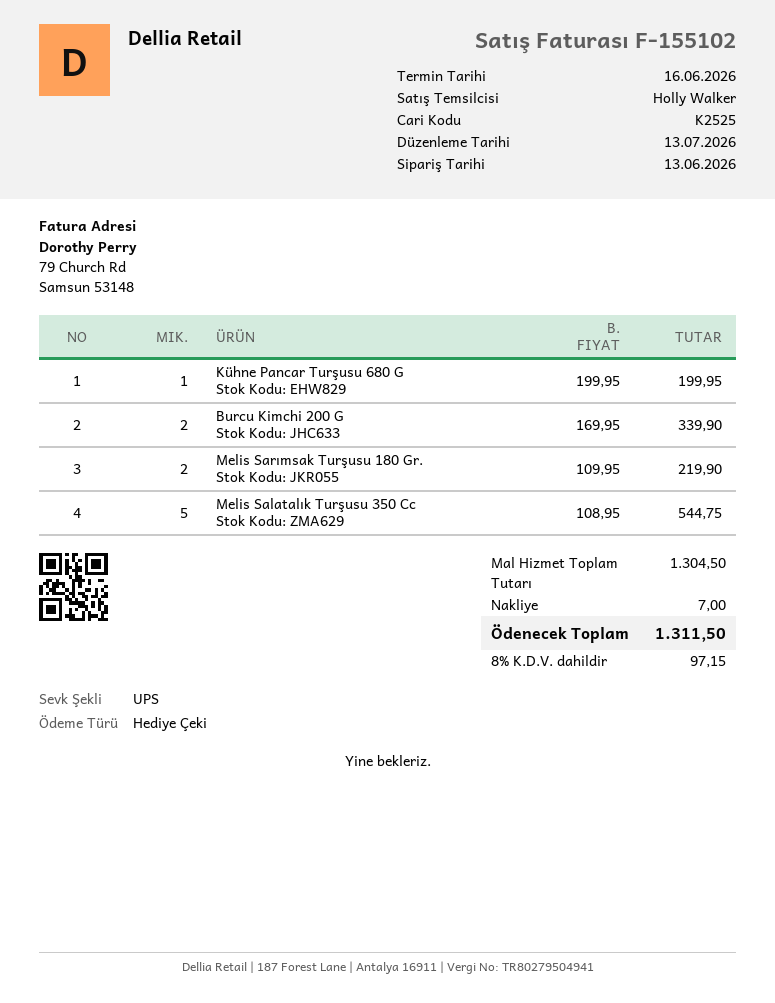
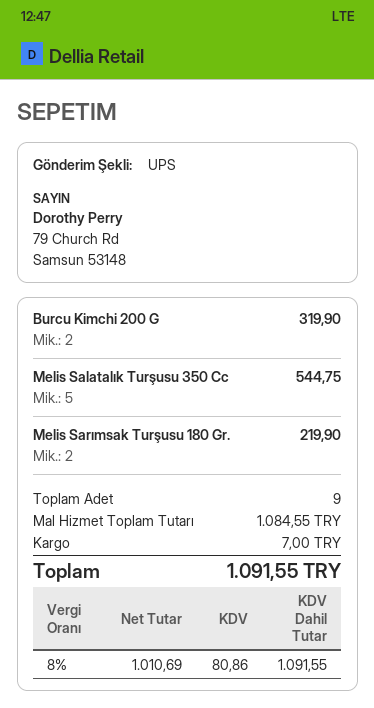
Kühne Pancar Turşusu 680 G: 1 for 199.95 -> none
Burcu Kimchi 200 G: 2 for 339.90 -> 2 for 319.90
subtotal: 1304.50 -> 1084.55
tax: 8% = 97.15 -> 8% = 80.86
total: 1311.50 -> 1091.55

